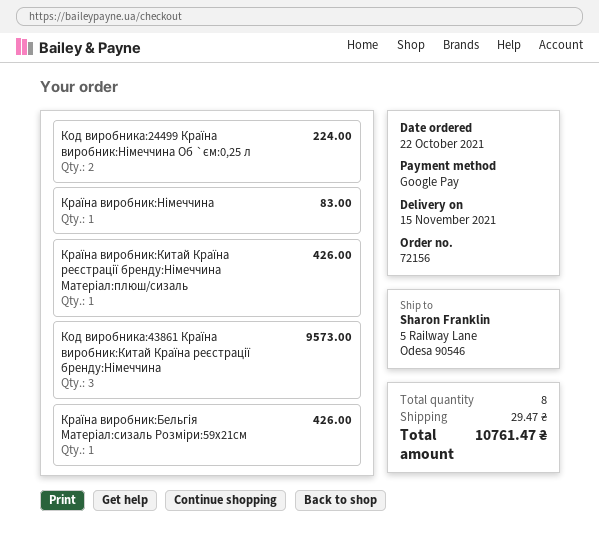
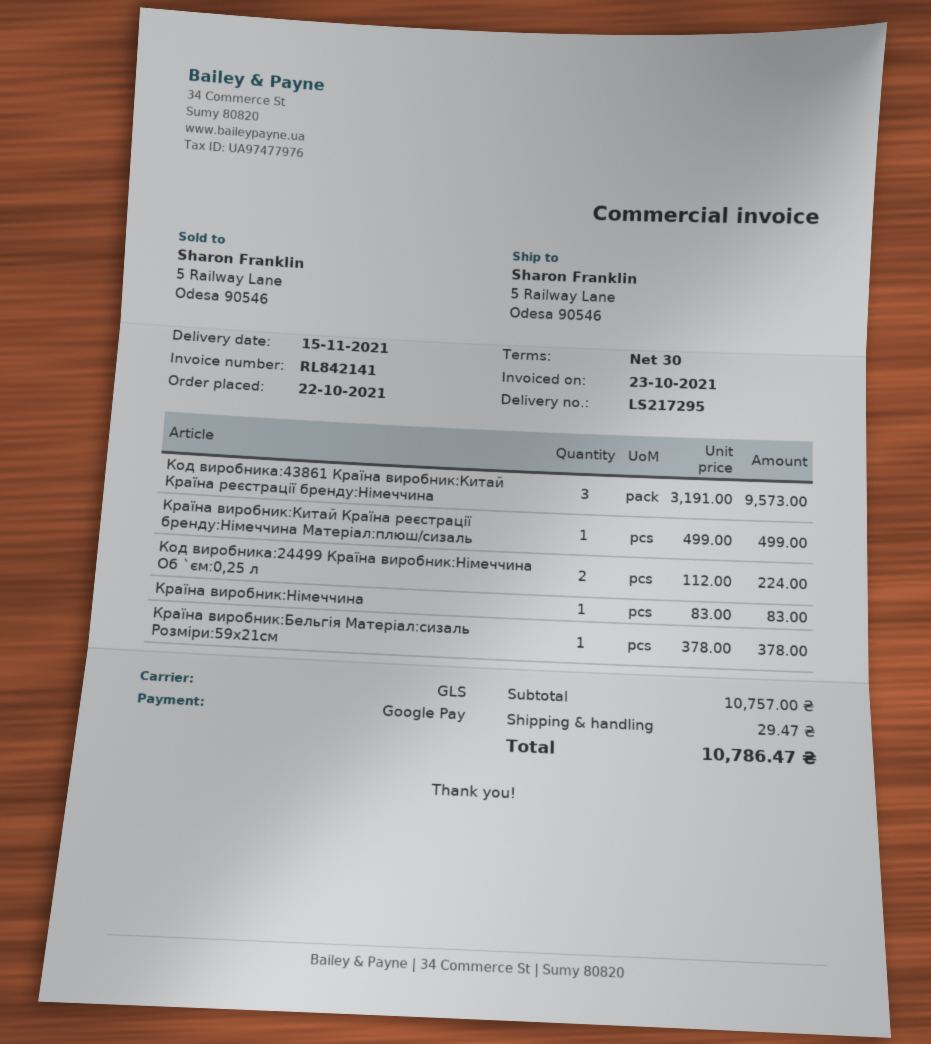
Країна виробник:Китай Країна реєстрації бренду:Німеччина Матеріал:плюш/сизаль: 1 for 426.00 -> 1 for 499.00
Країна виробник:Бельгія Матеріал:сизаль Розміри:59х21см: 1 for 426.00 -> 1 for 378.00
total: 10761.47 -> 10786.47

